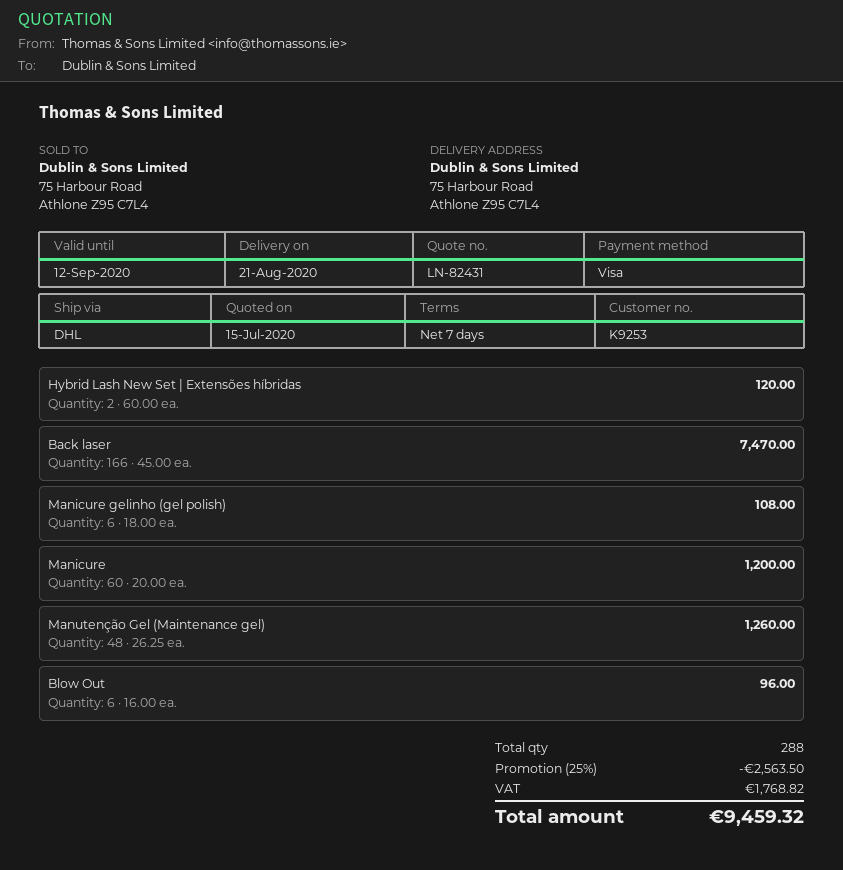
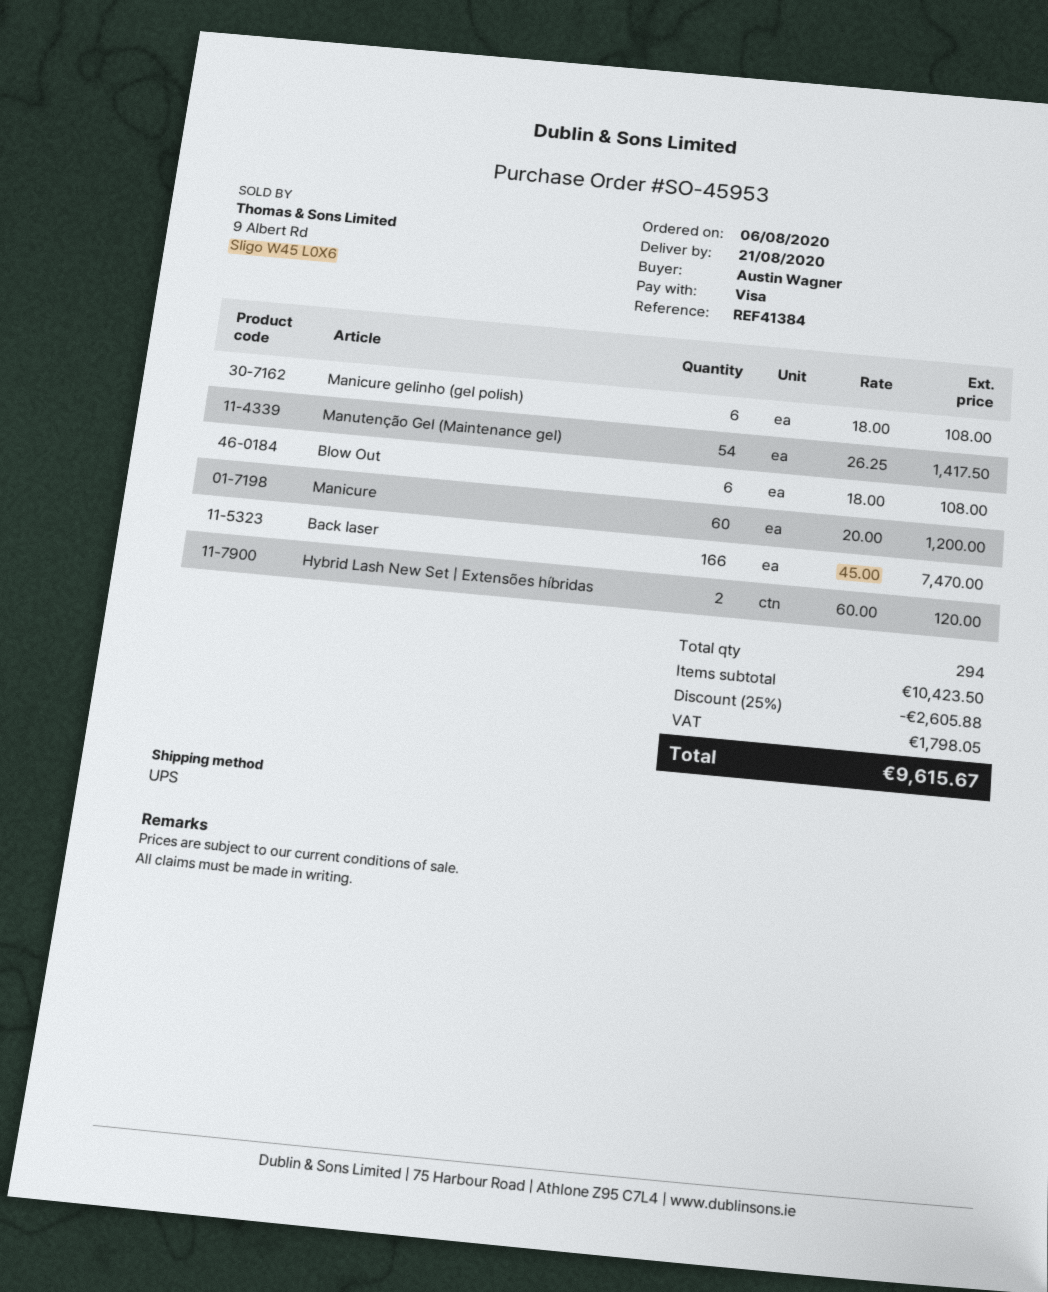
shipping method: DHL -> UPS
Manutenção Gel (Maintenance gel): 48 x 26.25 = 1260.00 -> 54 x 26.25 = 1417.50
Blow Out: 6 x 16.00 = 96.00 -> 6 x 18.00 = 108.00
total quantity: 288 -> 294
discount: 25% = 2563.50 -> 25% = 2605.88
tax: 1768.82 -> 1798.05
total: 9459.32 -> 9615.67

